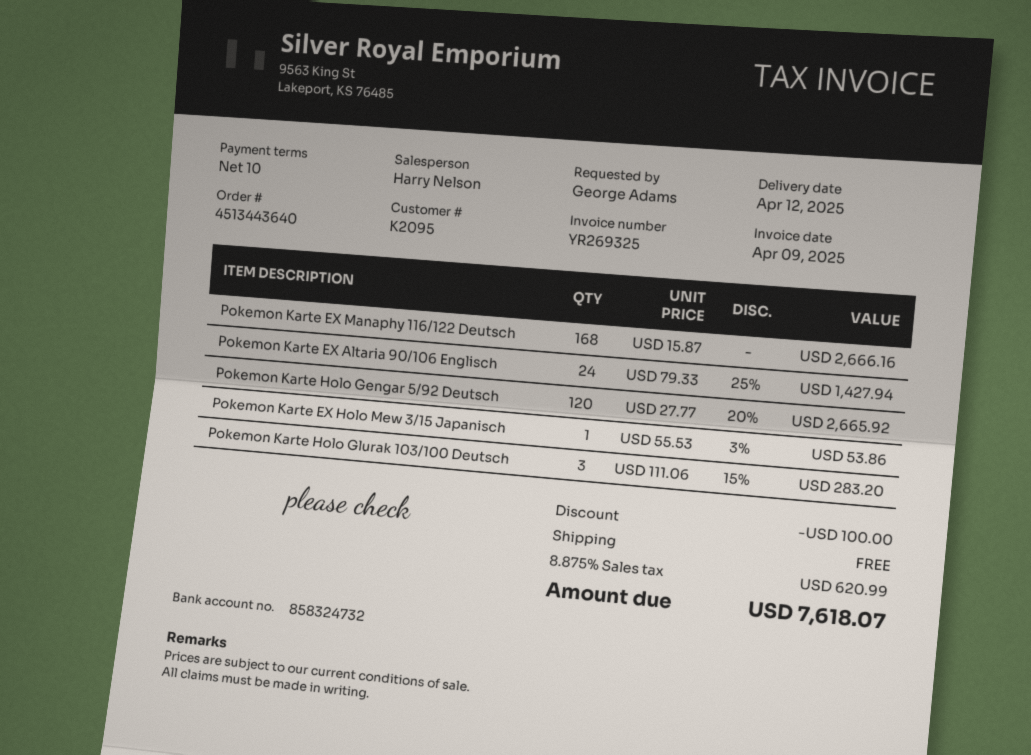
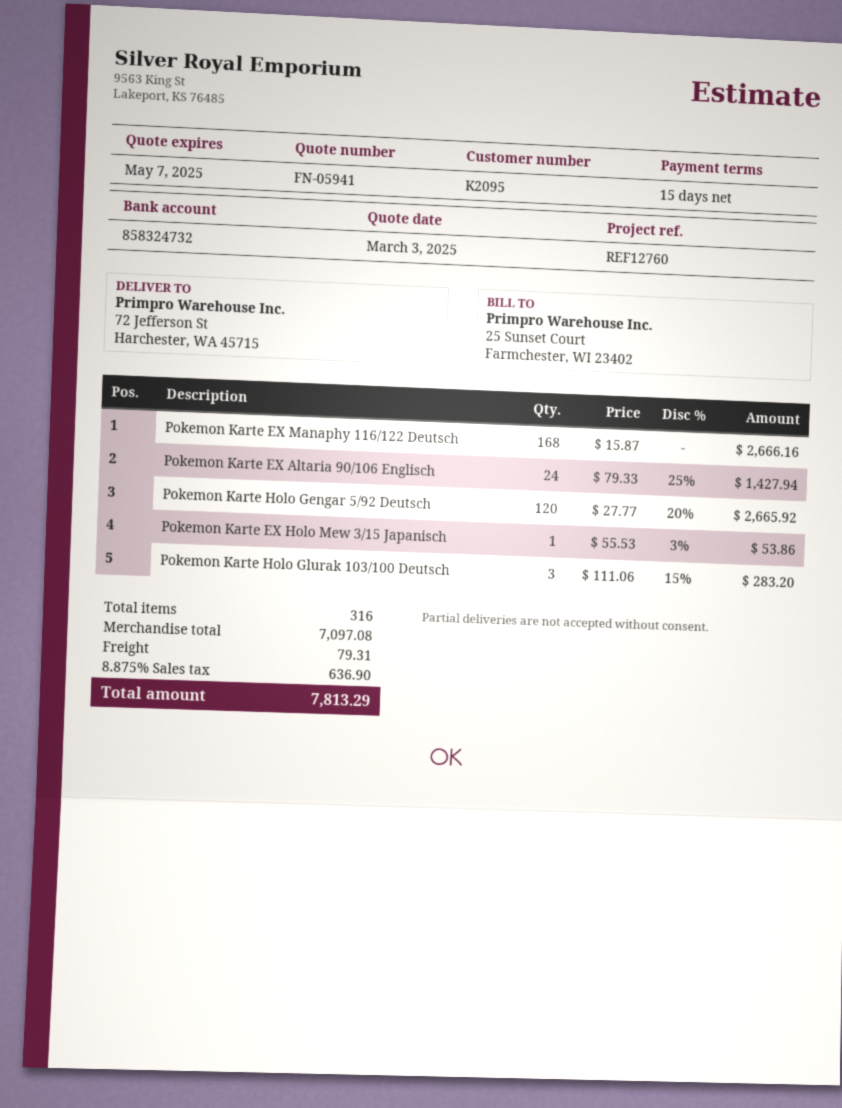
payment terms: 10 days -> 15 days
discount: 100.00 -> none
shipping: 0.00 -> 79.31
tax: 8.875% = 620.99 -> 8.875% = 636.90
total: 7618.07 -> 7813.29

